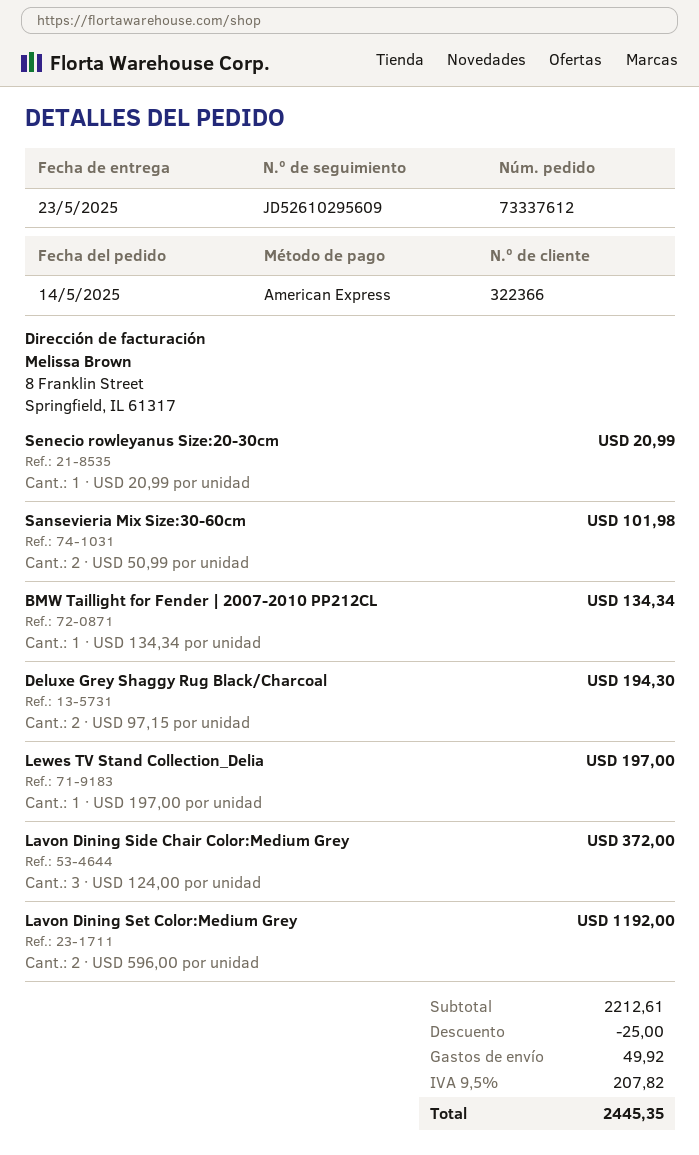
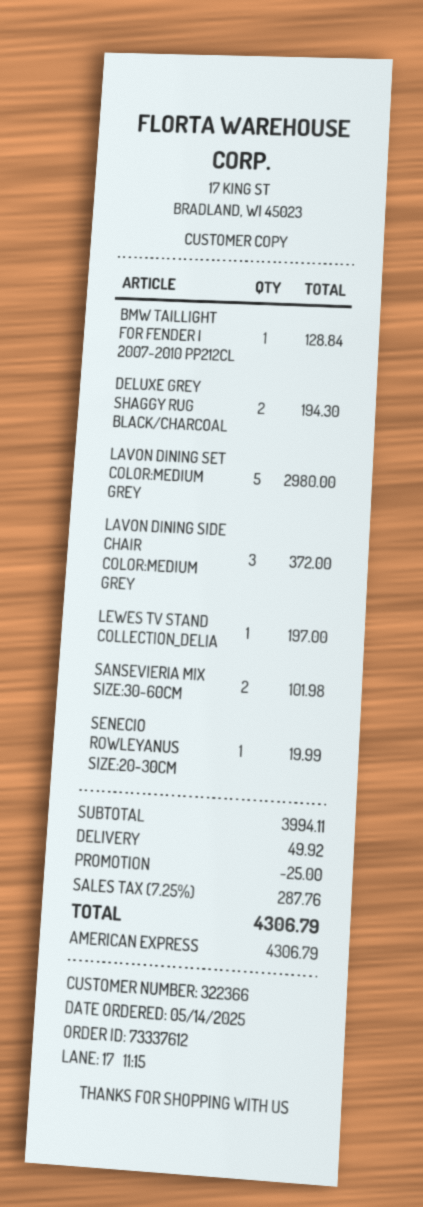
Senecio rowleyanus Size:20-30cm: 1 for 20.99 -> 1 for 19.99
BMW Taillight for Fender | 2007-2010 PP212CL: 1 for 134.34 -> 1 for 128.84
Lavon Dining Set Color:Medium Grey: 2 for 1192.00 -> 5 for 2980.00
subtotal: 2212.61 -> 3994.11
tax: 9.5% = 207.82 -> 7.25% = 287.76
total: 2445.35 -> 4306.79

